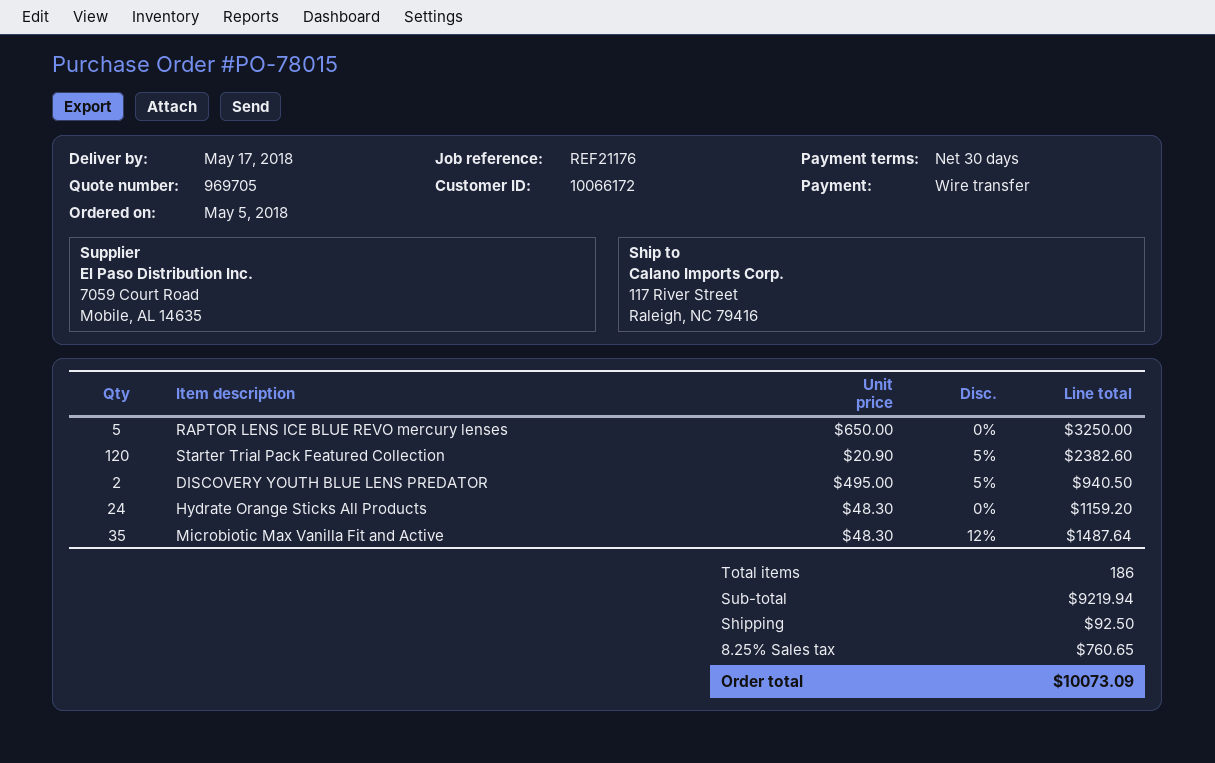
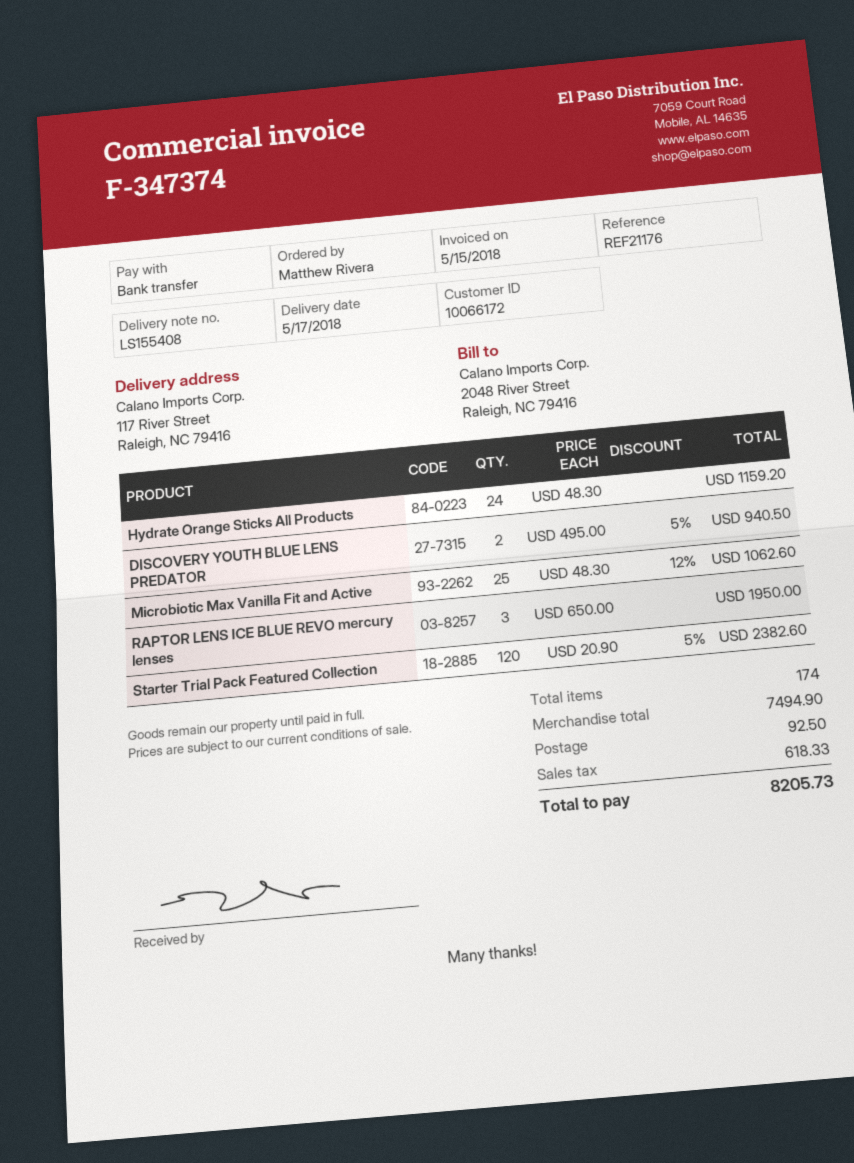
RAPTOR LENS ICE BLUE REVO mercury lenses: 5 x 650.00 = 3250.00 -> 3 x 650.00 = 1950.00
Microbiotic Max Vanilla Fit and Active: 35 x 48.30 - 12% = 1487.64 -> 25 x 48.30 - 12% = 1062.60
total quantity: 186 -> 174
subtotal: 9219.94 -> 7494.90
tax: 760.65 -> 618.33
total: 10073.09 -> 8205.73

